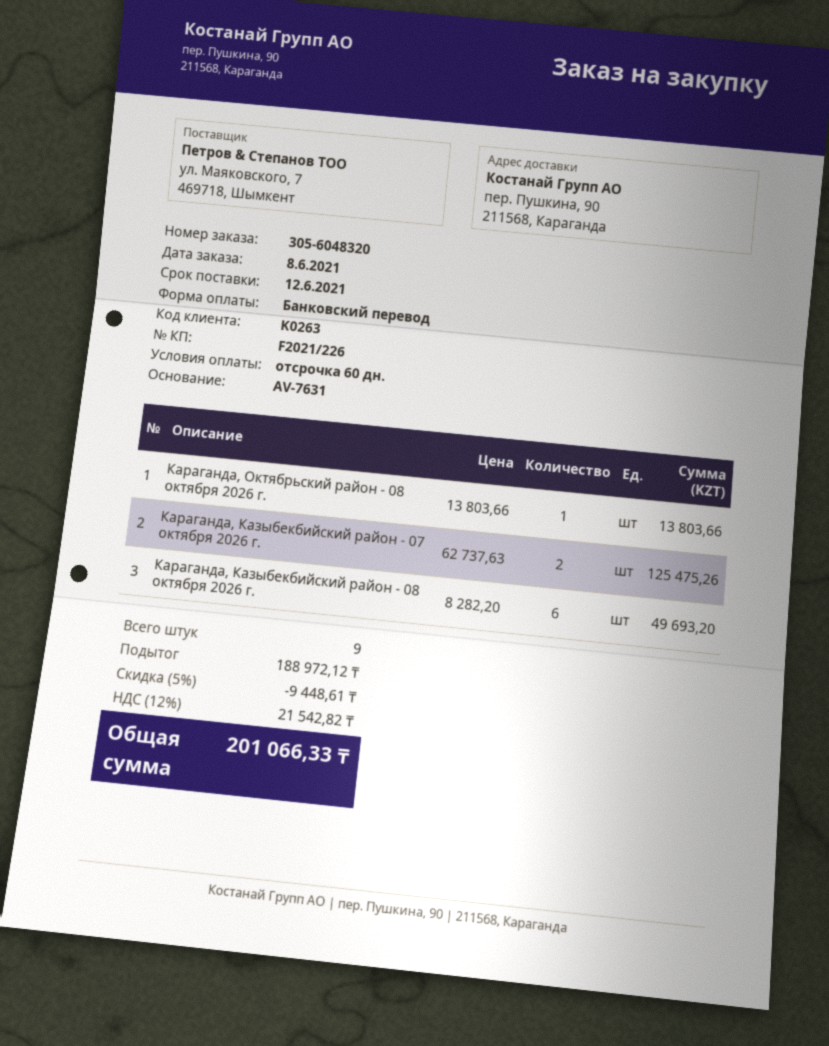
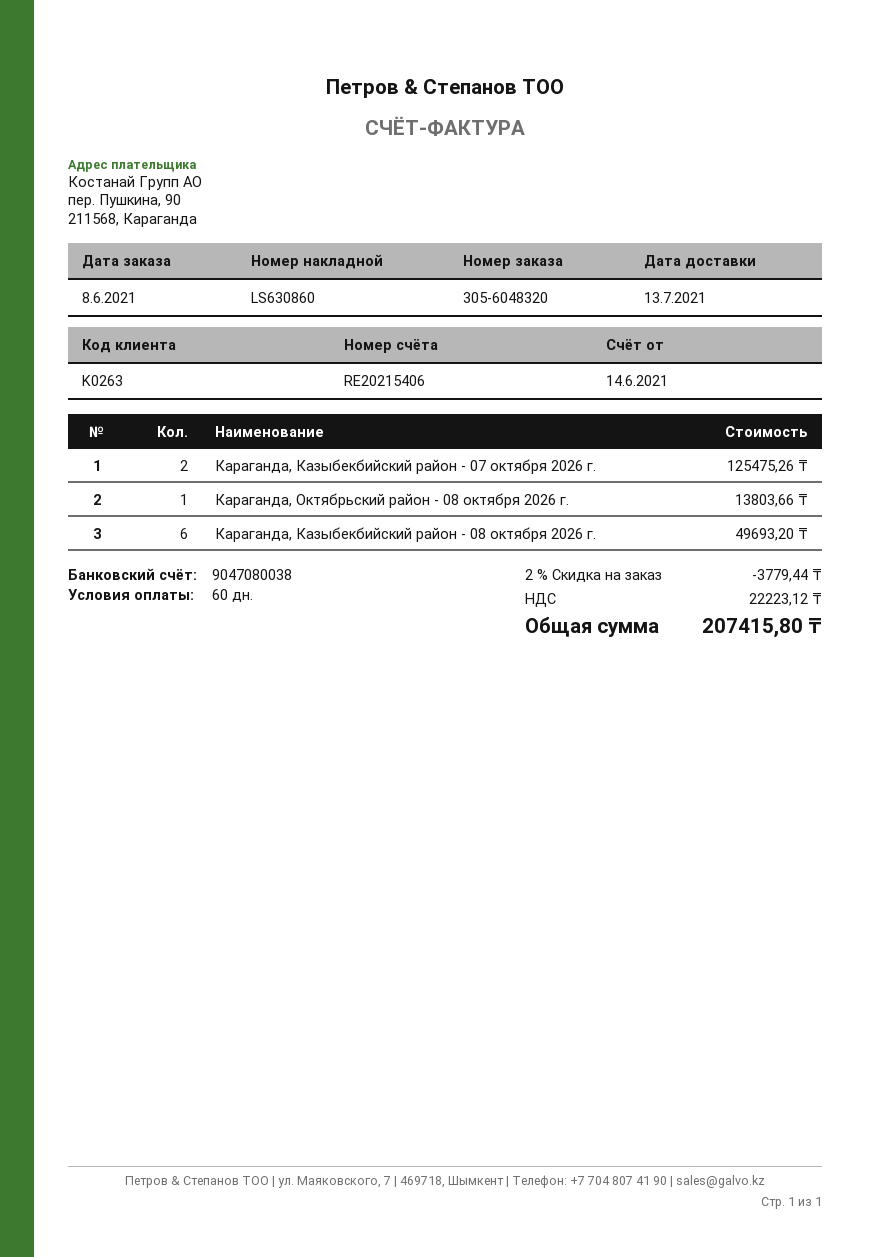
delivery date: 2021-06-12 -> 2021-07-13
discount: 5% = 9448.61 -> 2% = 3779.44
tax: 21542.82 -> 22223.12
total: 201066.33 -> 207415.80

